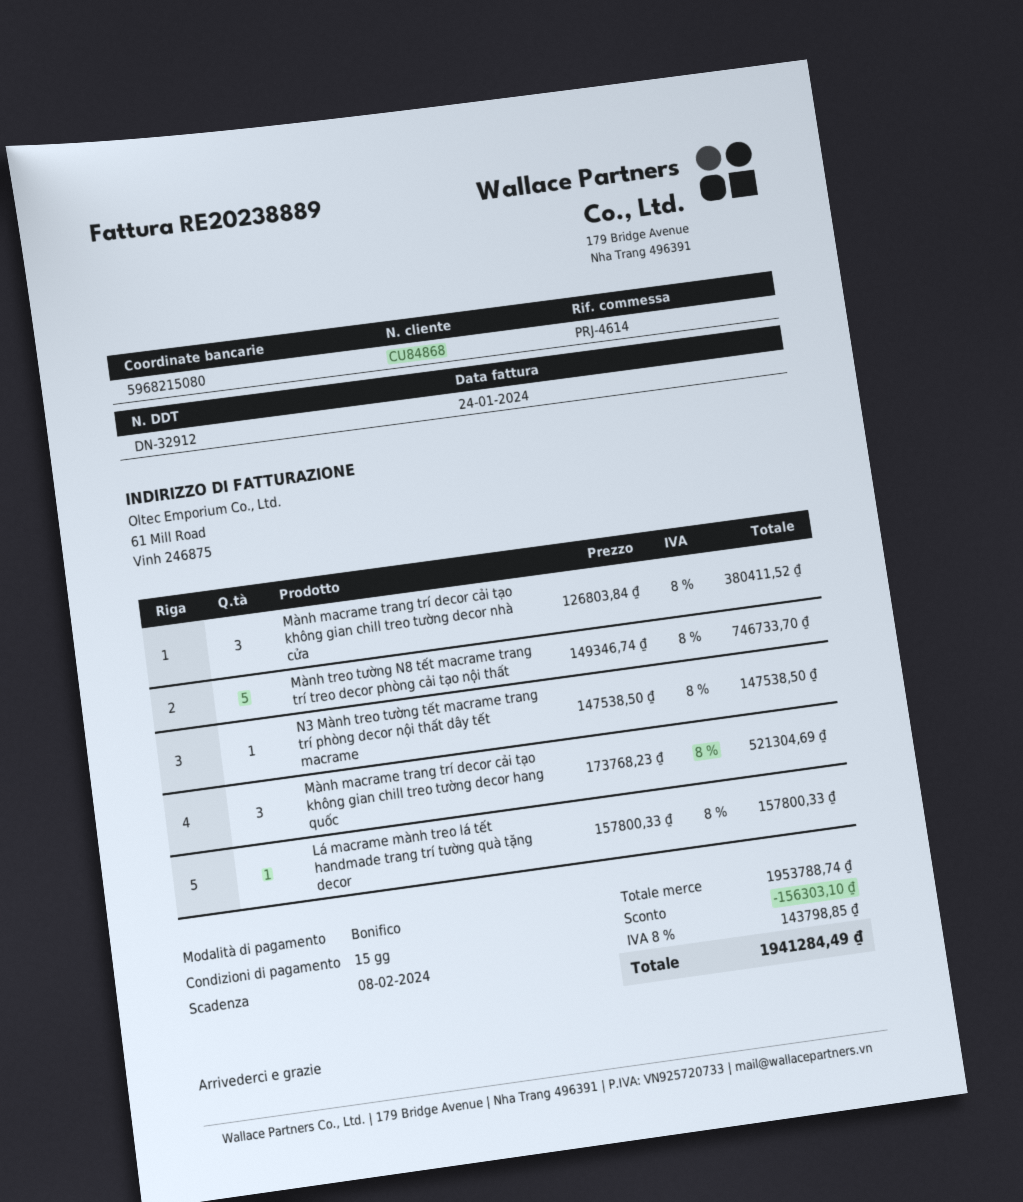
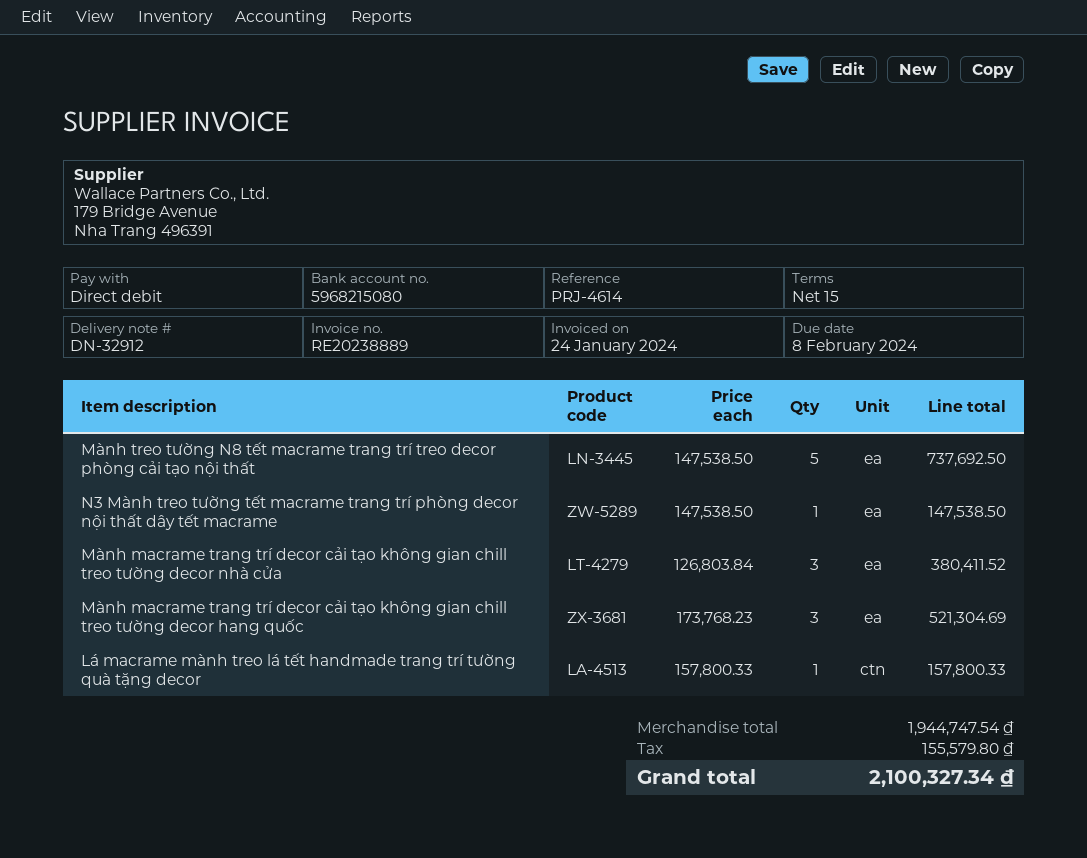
payment method: bank transfer -> direct debit
Mành treo tường N8 tết macrame trang trí treo decor phòng cải tạo nội thất: 5 x 149346.74 = 746733.70 -> 5 x 147538.50 = 737692.50
subtotal: 1953788.74 -> 1944747.54
discount: 156303.10 -> none
tax: 143798.85 -> 155579.80
total: 1941284.49 -> 2100327.34

